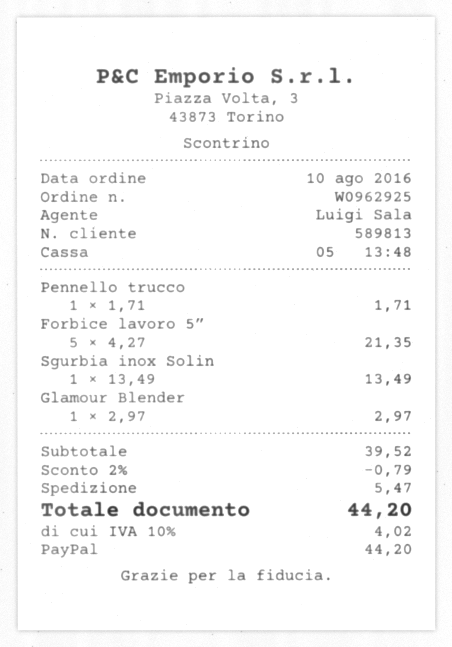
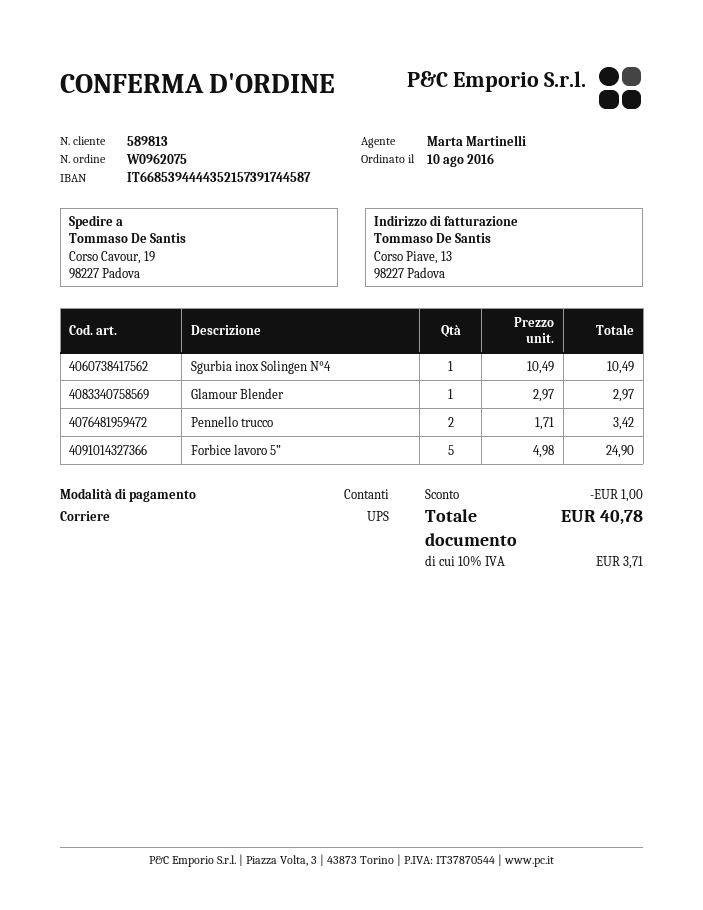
order number: W0962925 -> W0962075
sales rep: Luigi Sala -> Marta Martinelli
payment method: PayPal -> cash
Pennello trucco: 1 x 1.71 = 1.71 -> 2 x 1.71 = 3.42
Forbice lavoro 5”: 5 x 4.27 = 21.35 -> 5 x 4.98 = 24.90
Sgurbia inox Solin: 1 x 13.49 = 13.49 -> 1 x 10.49 = 10.49
discount: 0.79 -> 1.00
shipping: 5.47 -> none
tax: 10% = 4.02 -> 10% = 3.71
total: 44.20 -> 40.78

